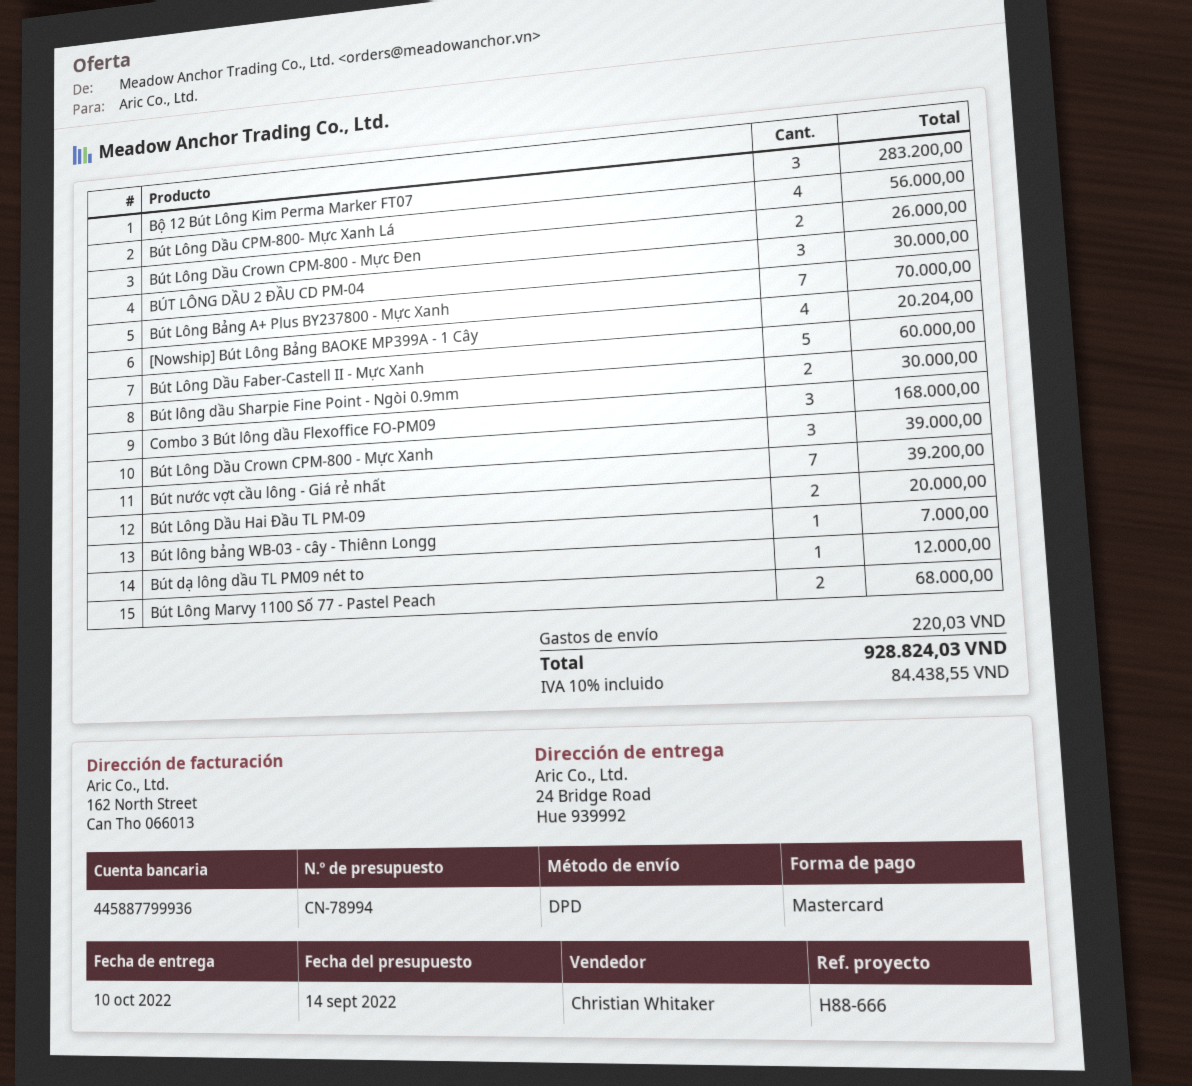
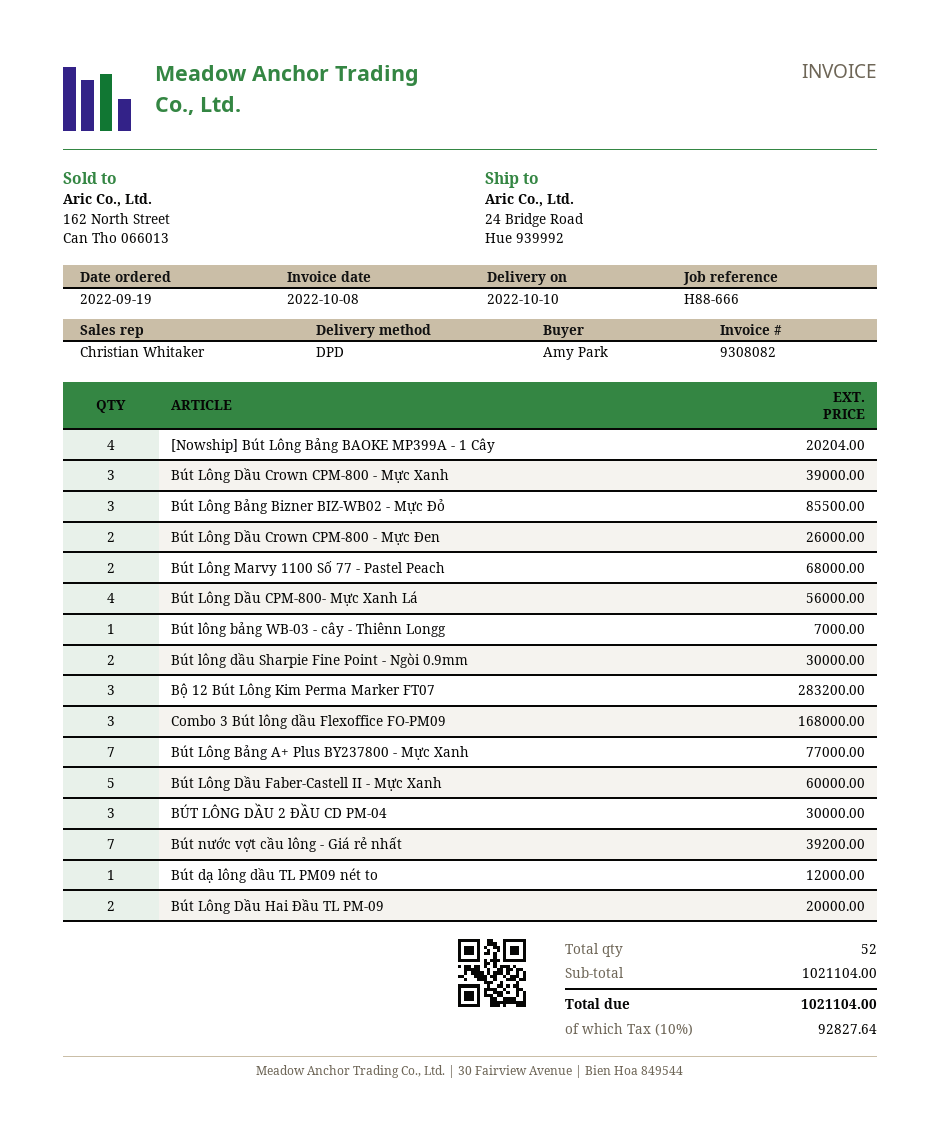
Bút Lông Bảng A+ Plus BY237800 - Mực Xanh: 7 for 70000.00 -> 7 for 77000.00
Bút Lông Bảng Bizner BIZ-WB02 - Mực Đỏ: none -> 3 for 85500.00
shipping: 220.03 -> none
tax: 10% = 84438.55 -> 10% = 92827.64
total: 928824.03 -> 1021104.00

